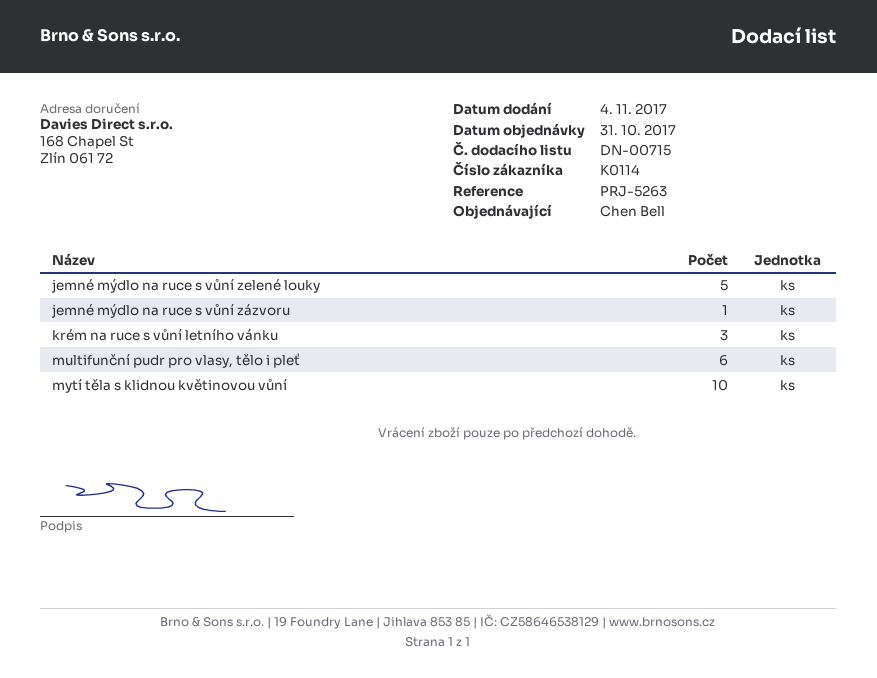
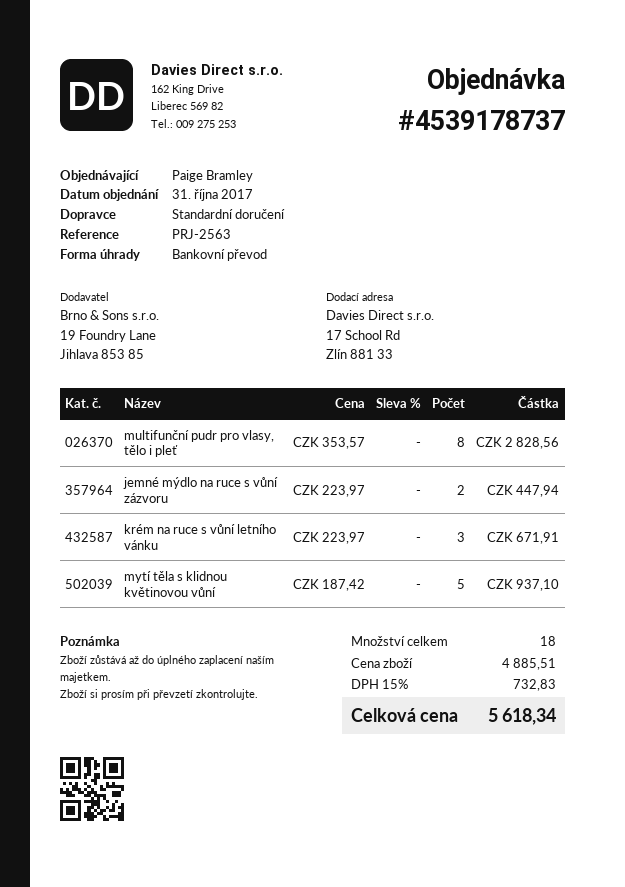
reference: PRJ-5263 -> PRJ-2563
ordered by: Chen Bell -> Paige Bramley
ship to: 168 Chapel St, Zlín 061 72 -> 17 School Rd, Zlín 881 33
jemné mýdlo na ruce s vůní zelené louky: 5 -> none
jemné mýdlo na ruce s vůní zázvoru: 1 -> 2
multifunční pudr pro vlasy, tělo i pleť: 6 -> 8
mytí těla s klidnou květinovou vůní: 10 -> 5

